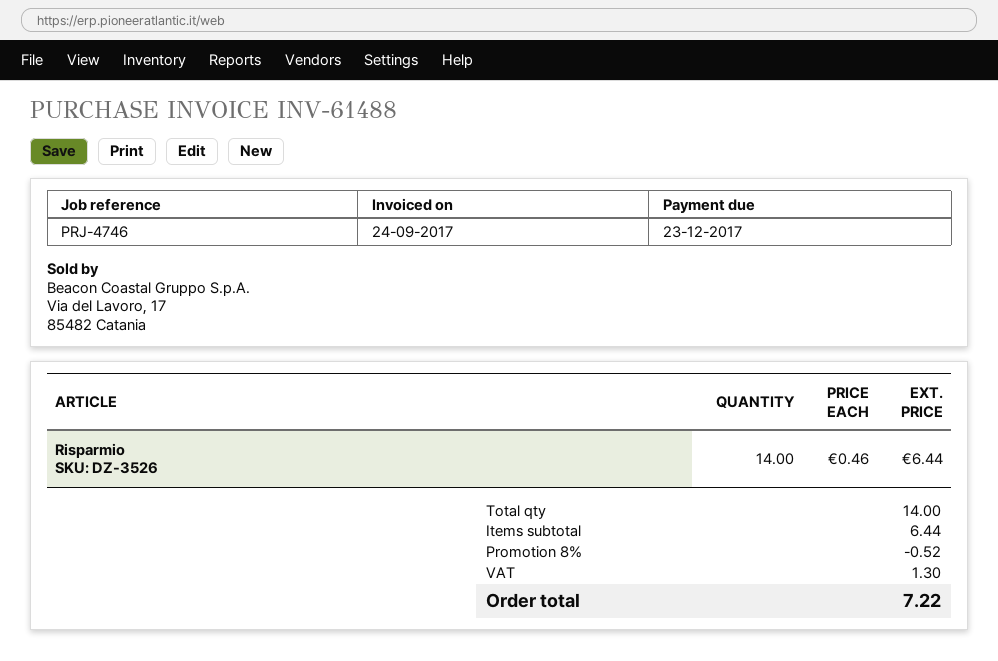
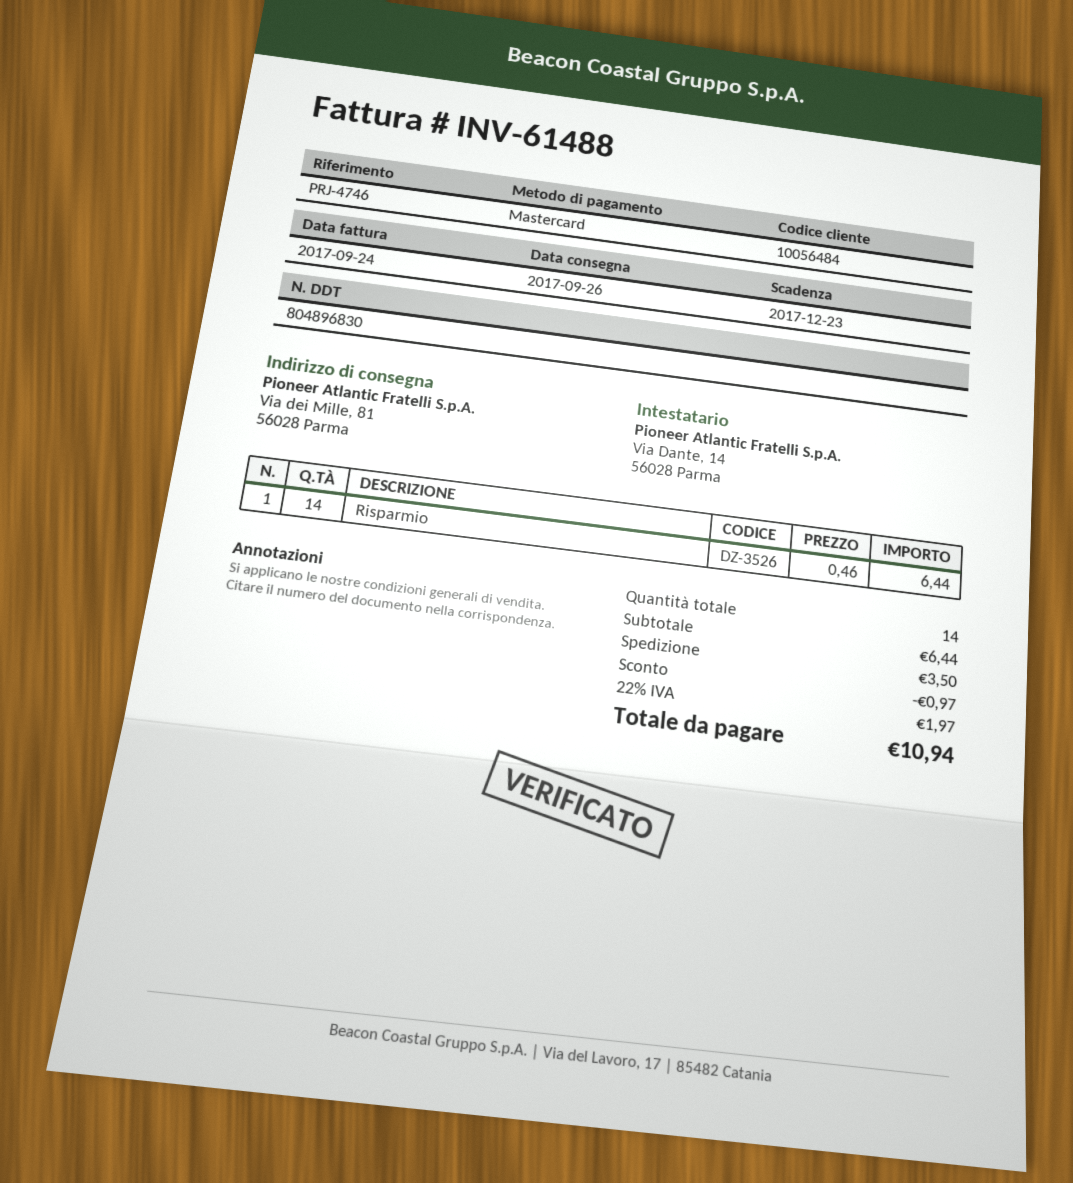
discount: 0.52 -> 0.97
shipping: none -> 3.50
tax: 1.30 -> 1.97
total: 7.22 -> 10.94

